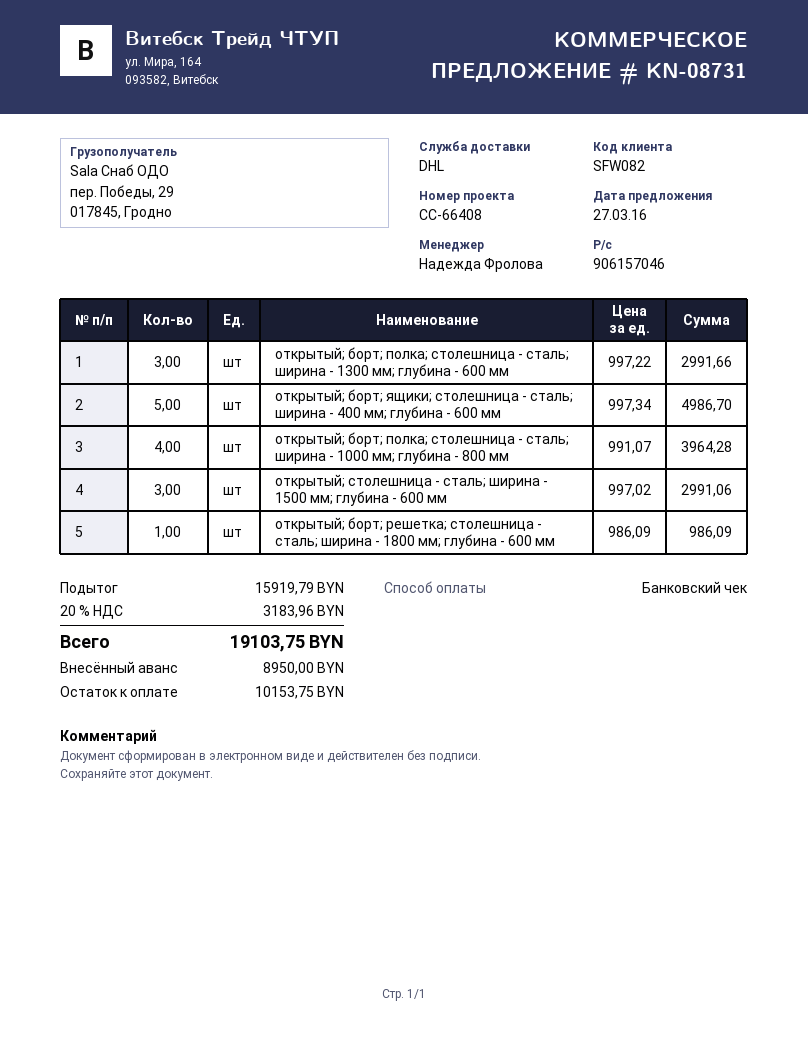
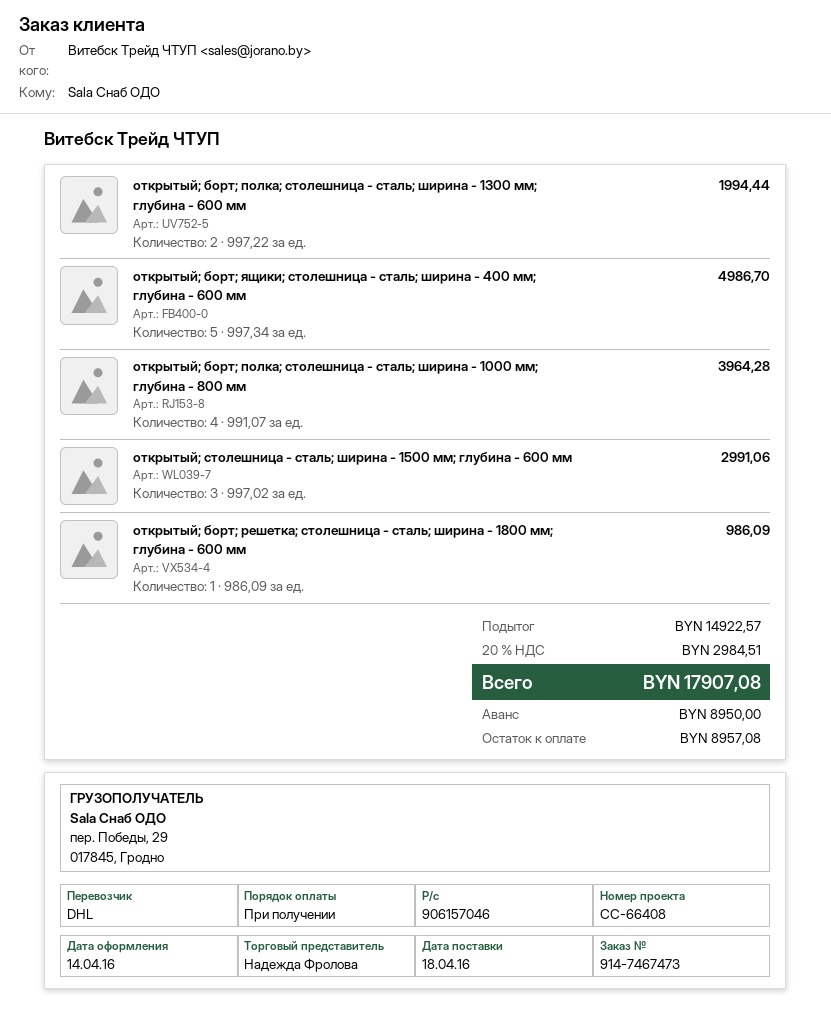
открытый; борт; полка; столешница - сталь; ширина - 1300 мм; глубина - 600 мм: 3 x 997.22 = 2991.66 -> 2 x 997.22 = 1994.44
subtotal: 15919.79 -> 14922.57
tax: 20% = 3183.96 -> 20% = 2984.51
total: 19103.75 -> 17907.08
balance: 10153.75 -> 8957.08

